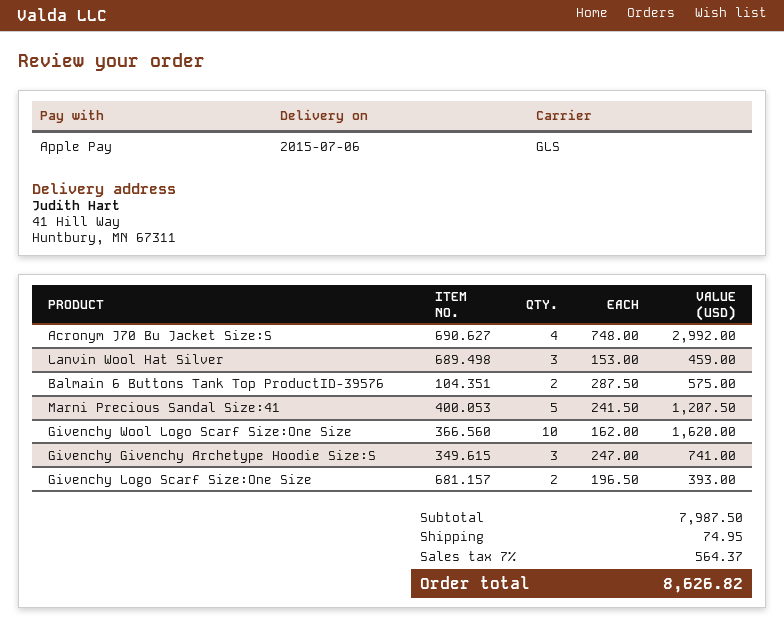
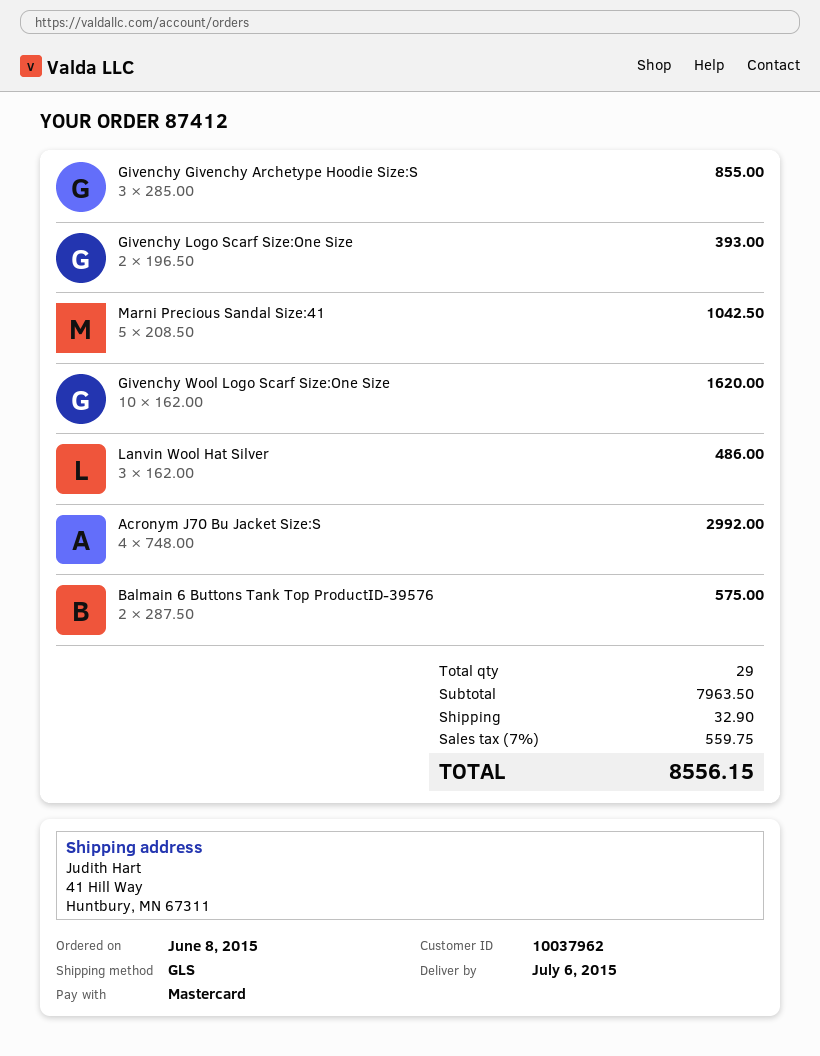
payment method: Apple Pay -> Mastercard
Lanvin Wool Hat Silver: 3 x 153.00 = 459.00 -> 3 x 162.00 = 486.00
Marni Precious Sandal Size:41: 5 x 241.50 = 1207.50 -> 5 x 208.50 = 1042.50
Givenchy Givenchy Archetype Hoodie Size:S: 3 x 247.00 = 741.00 -> 3 x 285.00 = 855.00
subtotal: 7987.50 -> 7963.50
shipping: 74.95 -> 32.90
tax: 7% = 564.37 -> 7% = 559.75
total: 8626.82 -> 8556.15

